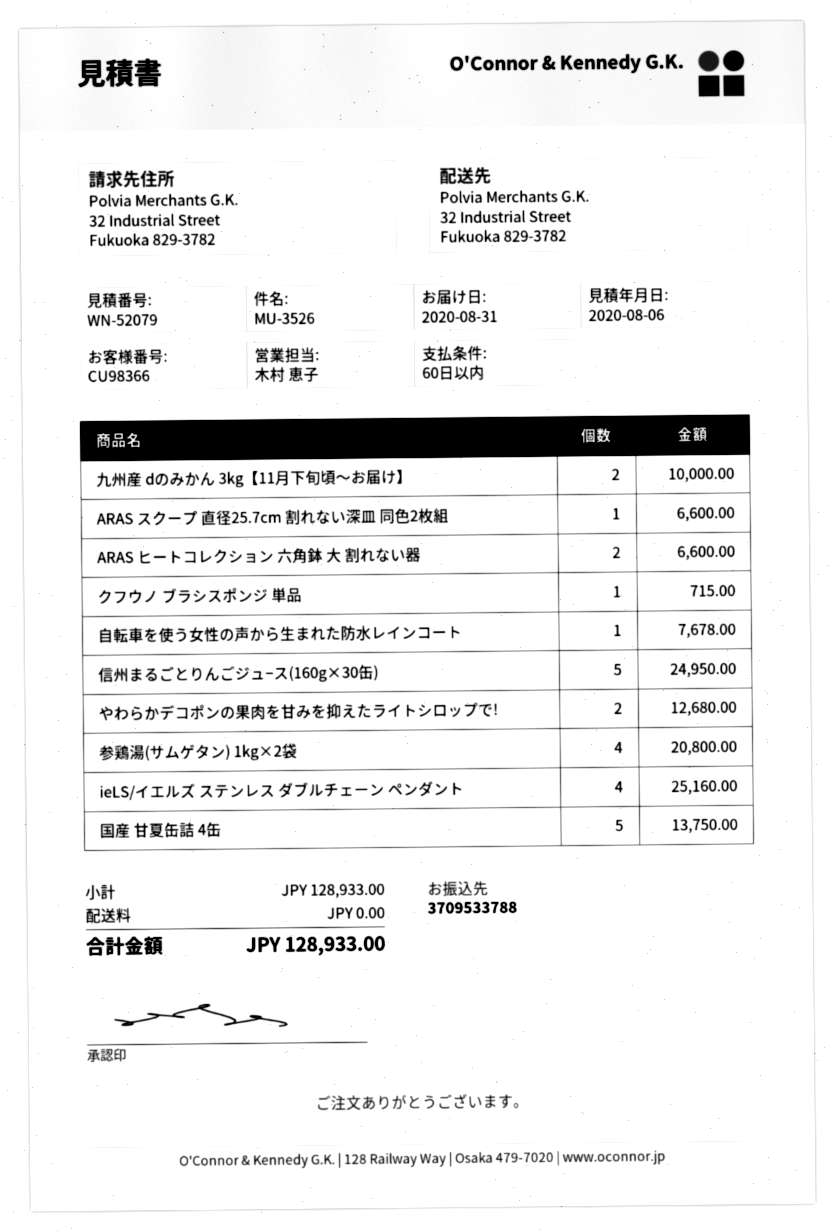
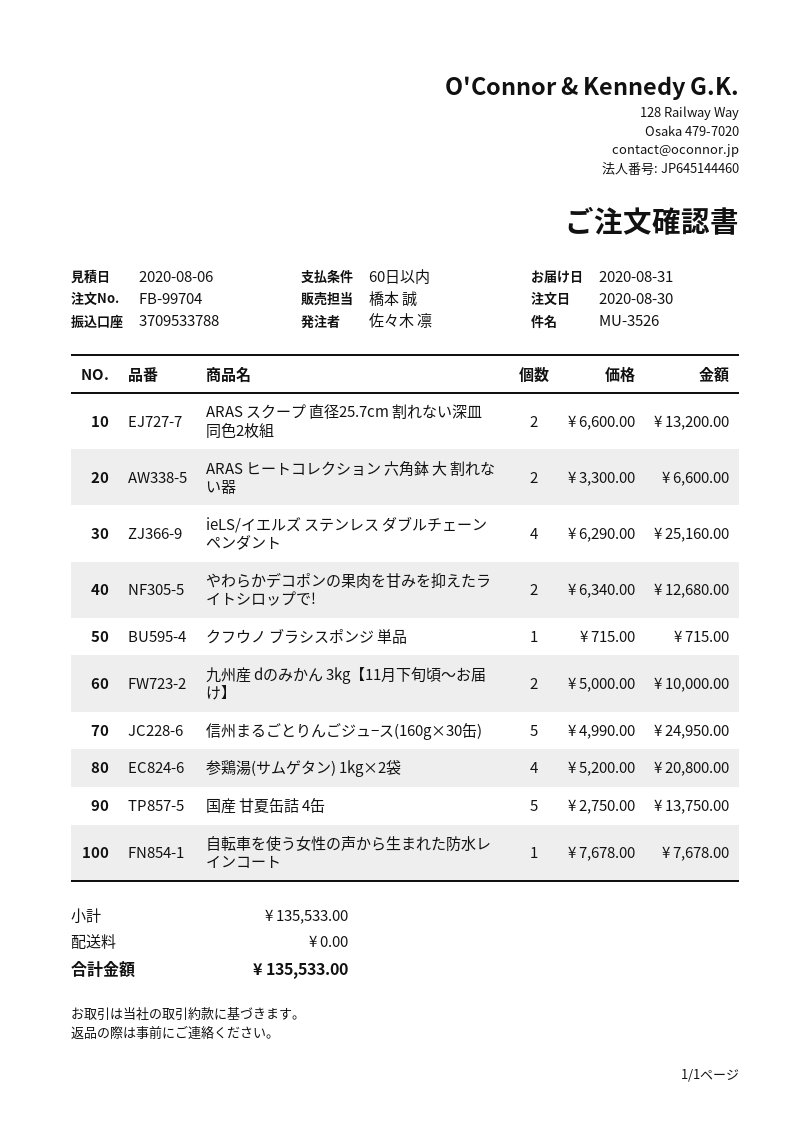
sales rep: 木村 恵子 -> 橋本 誠
ARAS スクープ 直径25.7cm 割れない深皿 同色2枚組: 1 for 6600.00 -> 2 for 13200.00
subtotal: 128933.00 -> 135533.00
total: 128933.00 -> 135533.00

